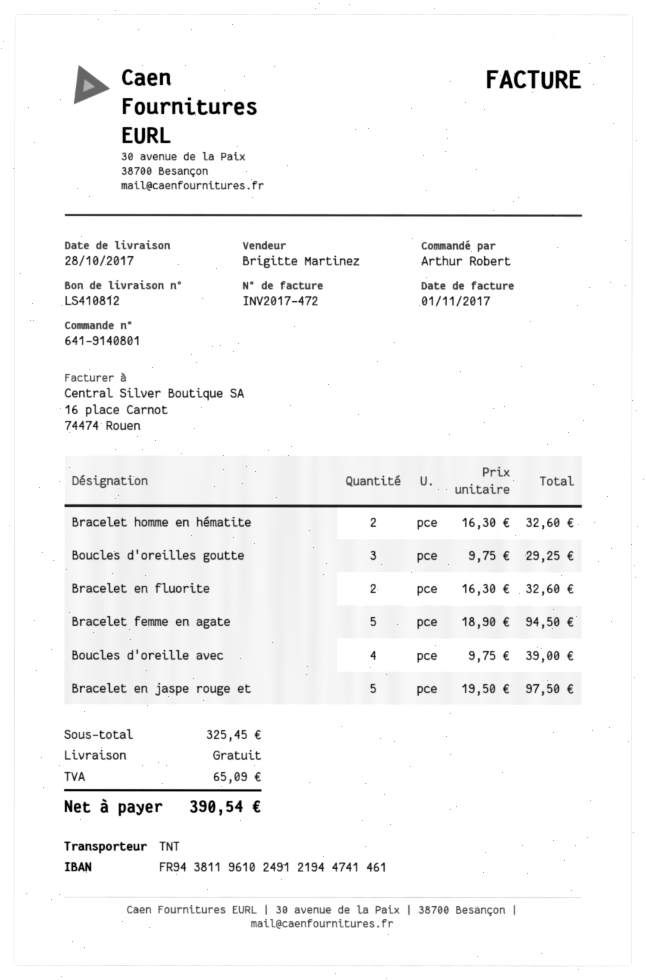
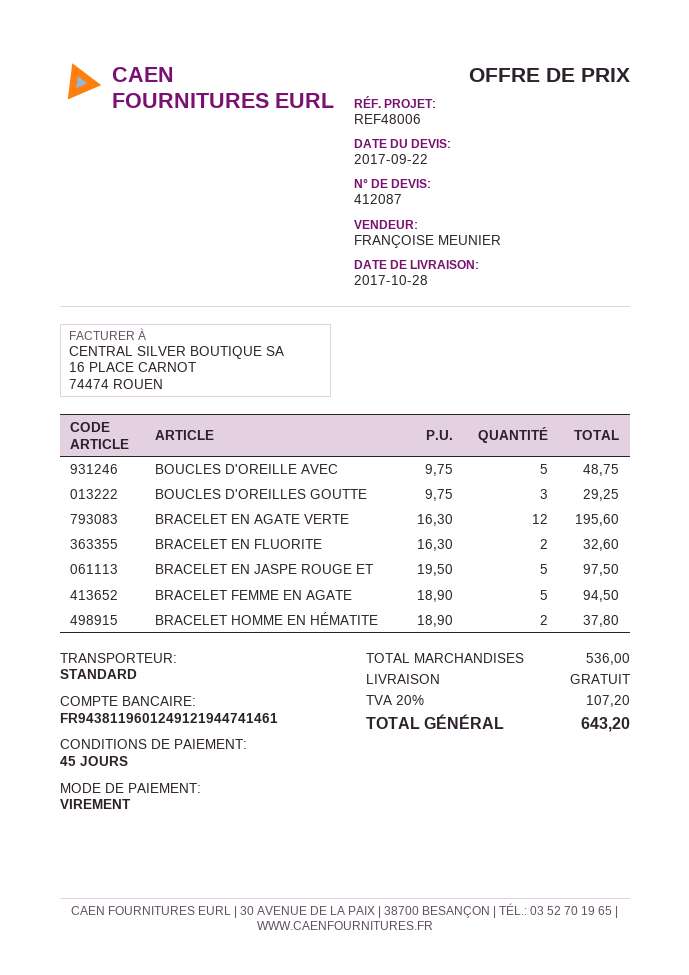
sales rep: Brigitte Martinez -> FRANÇOISE MEUNIER
bank account: FR9438119610249121944741461 -> FR9438119601249121944741461
shipping method: TNT -> standard
Bracelet homme en hématite: 2 x 16.30 = 32.60 -> 2 x 18.90 = 37.80
Boucles d'oreille avec: 4 x 9.75 = 39.00 -> 5 x 9.75 = 48.75
BRACELET EN AGATE VERTE: none -> 12 x 16.30 = 195.60
subtotal: 325.45 -> 536.00
tax: 65.09 -> 107.20
total: 390.54 -> 643.20

